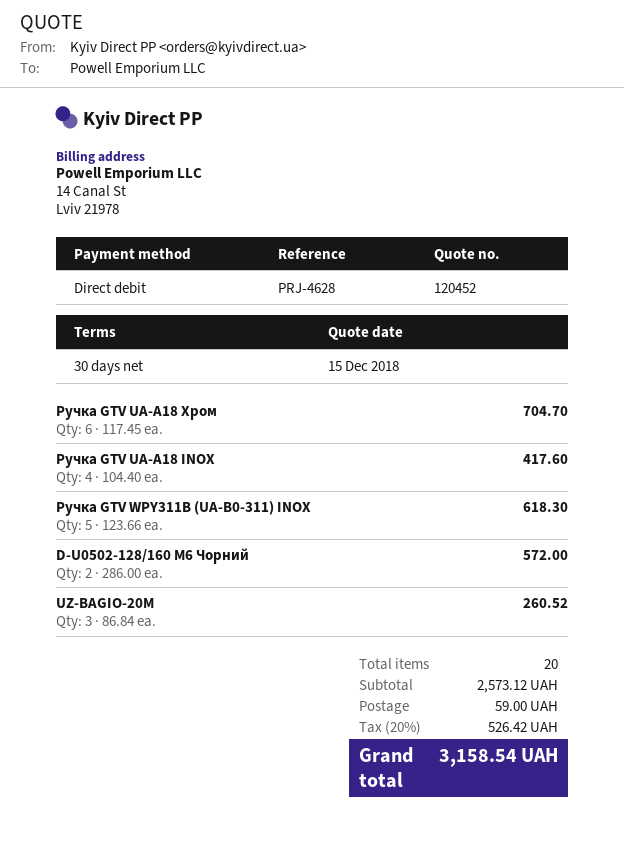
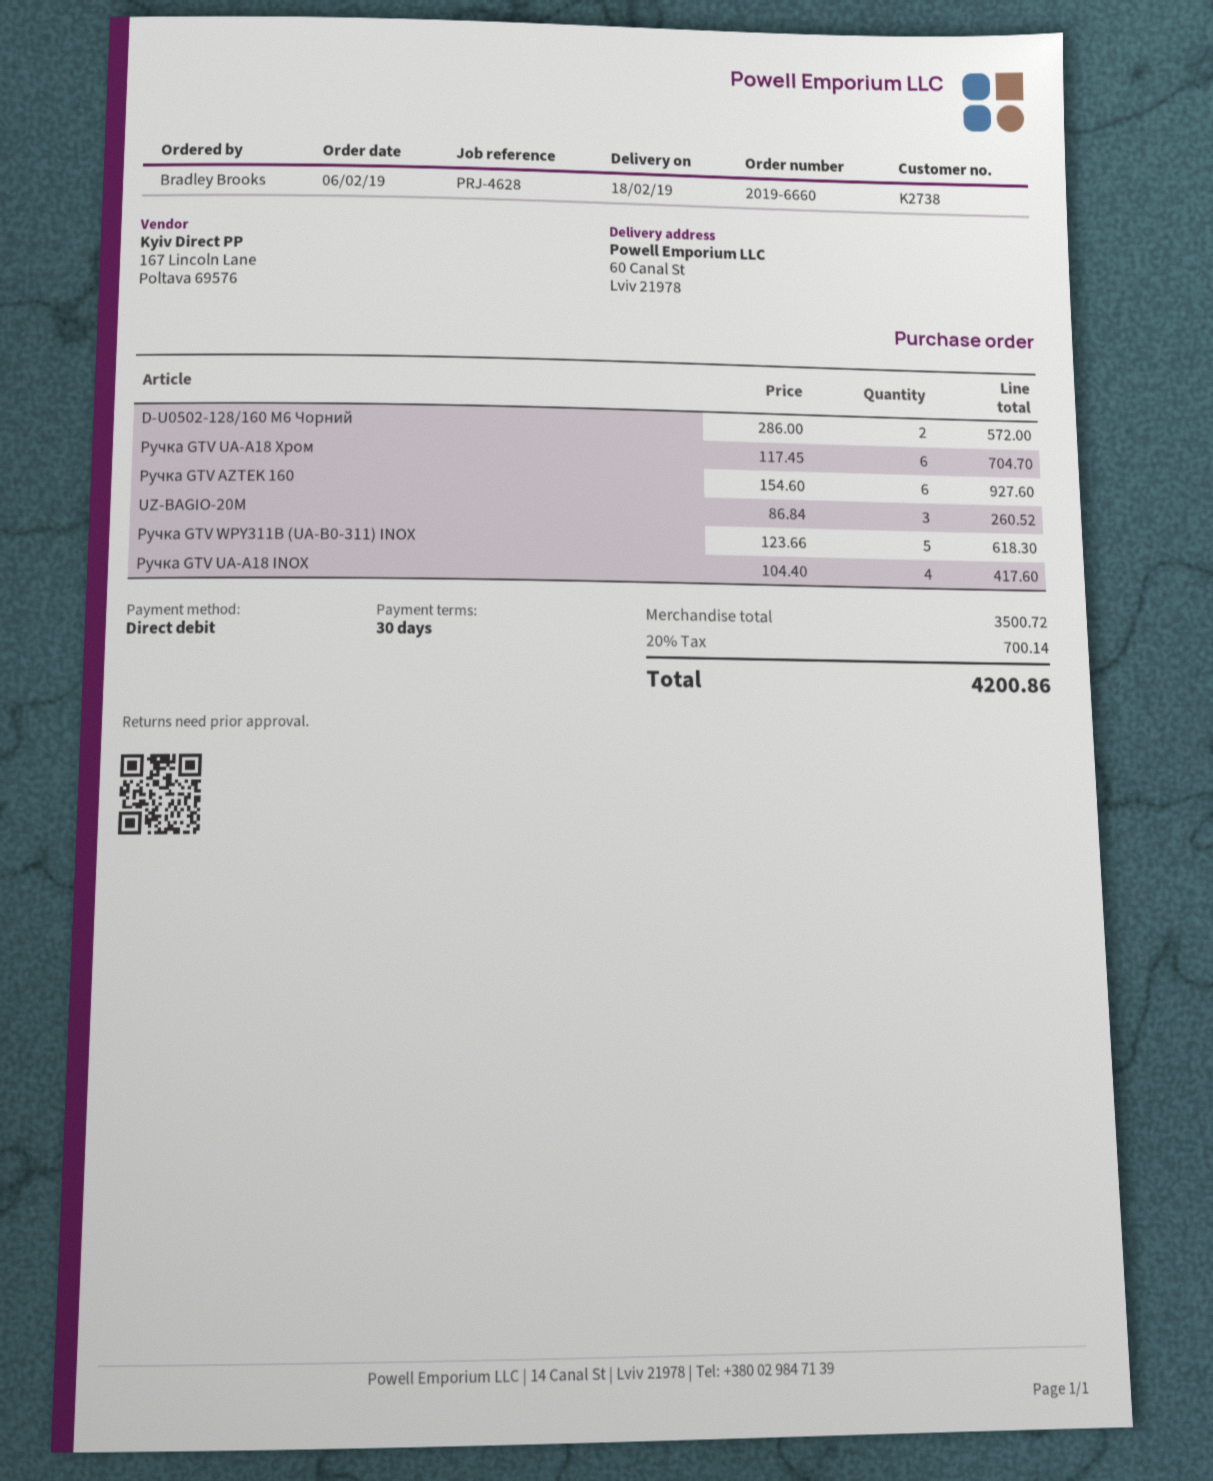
Ручка GTV AZTEK 160: none -> 6 x 154.60 = 927.60
subtotal: 2573.12 -> 3500.72
shipping: 59.00 -> none
tax: 20% = 526.42 -> 20% = 700.14
total: 3158.54 -> 4200.86

